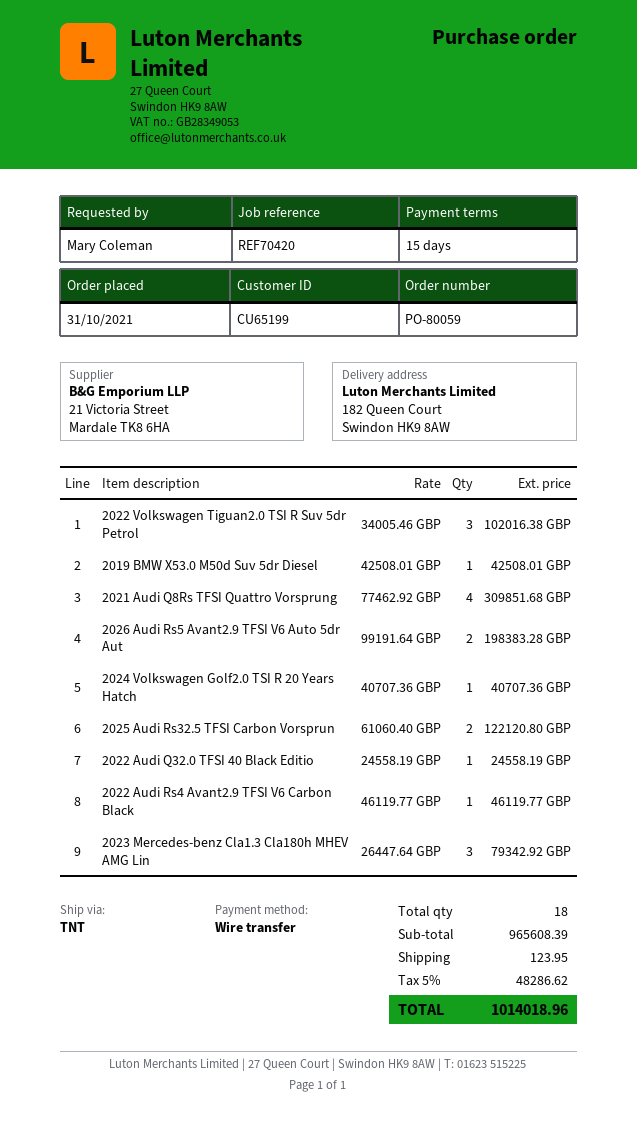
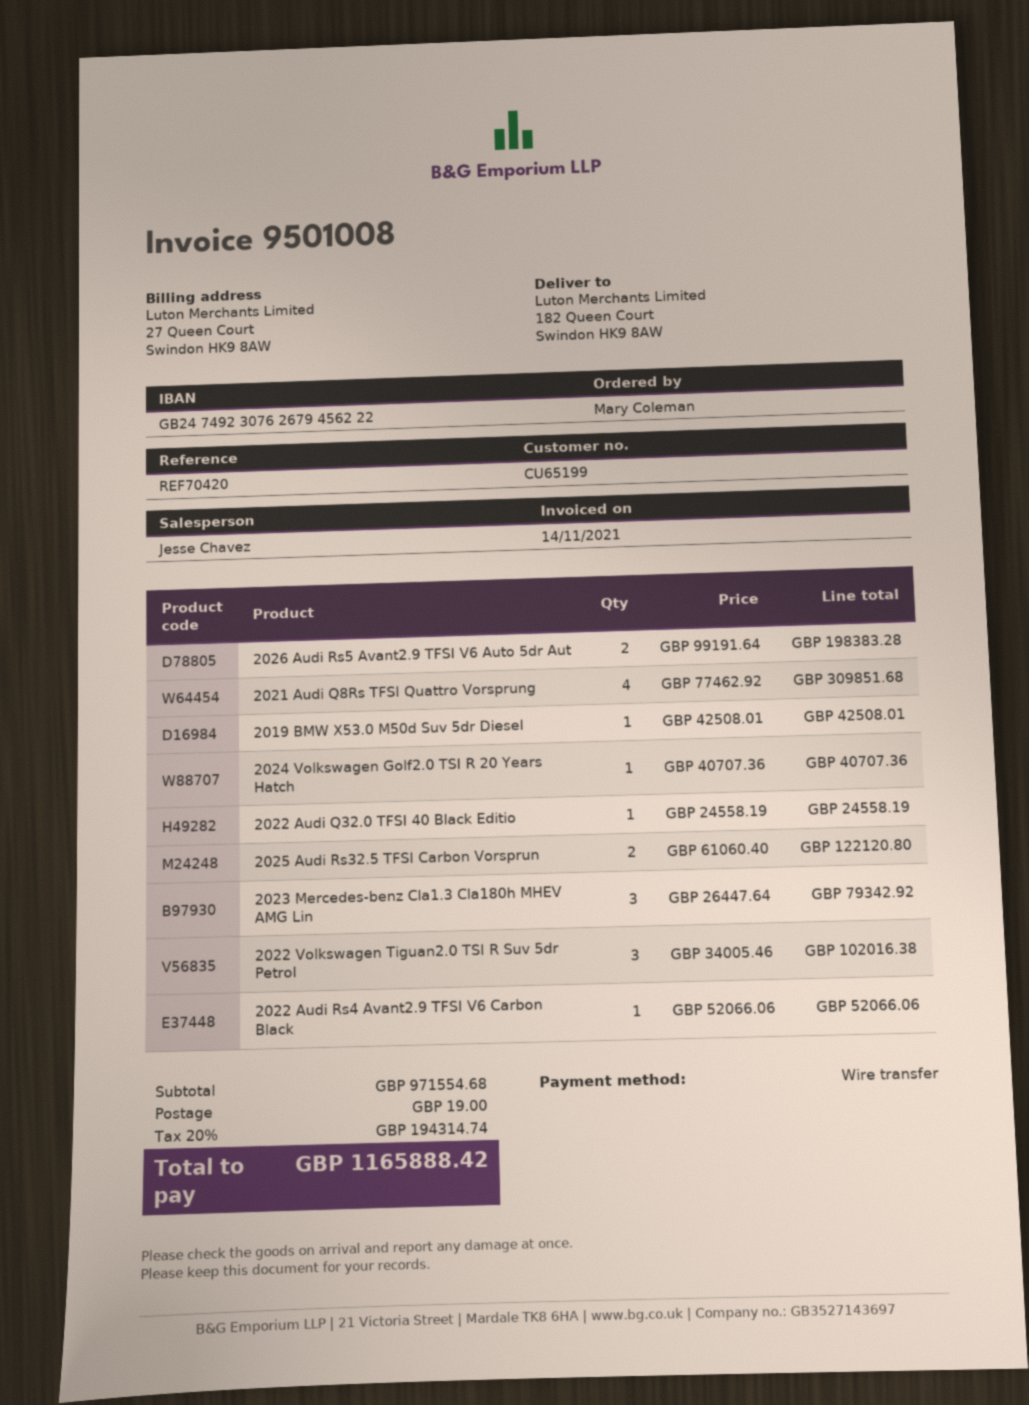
2022 Audi Rs4 Avant2.9 TFSI V6 Carbon Black: 1 x 46119.77 = 46119.77 -> 1 x 52066.06 = 52066.06
subtotal: 965608.39 -> 971554.68
shipping: 123.95 -> 19.00
tax: 5% = 48286.62 -> 20% = 194314.74
total: 1014018.96 -> 1165888.42

